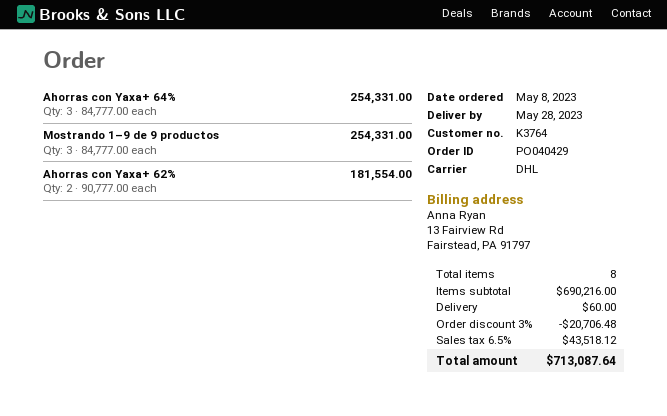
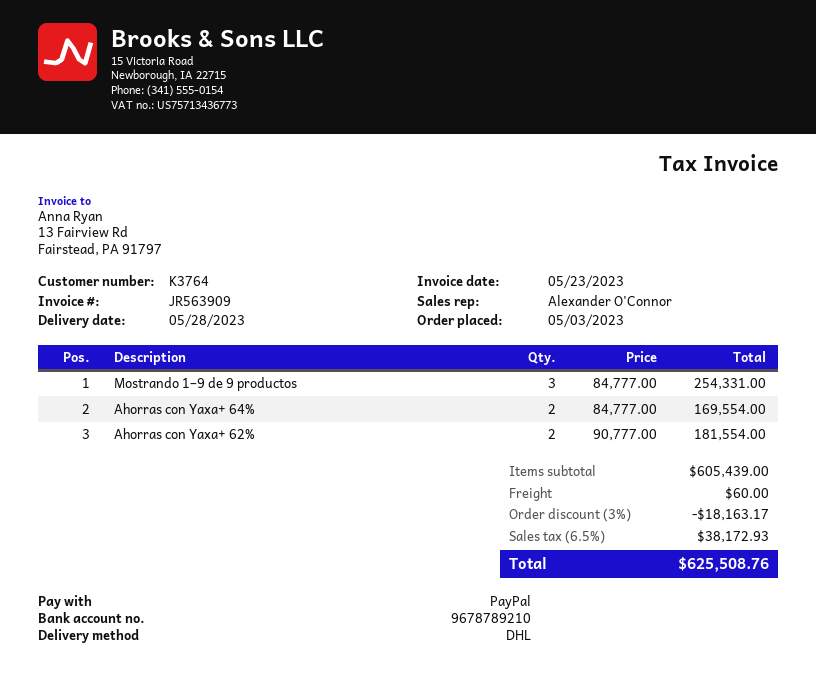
order date: 2023-05-08 -> 2023-05-03
Ahorras con Yaxa+ 64%: 3 x 84777.00 = 254331.00 -> 2 x 84777.00 = 169554.00
subtotal: 690216.00 -> 605439.00
discount: 3% = 20706.48 -> 3% = 18163.17
tax: 6.5% = 43518.12 -> 6.5% = 38172.93
total: 713087.64 -> 625508.76

